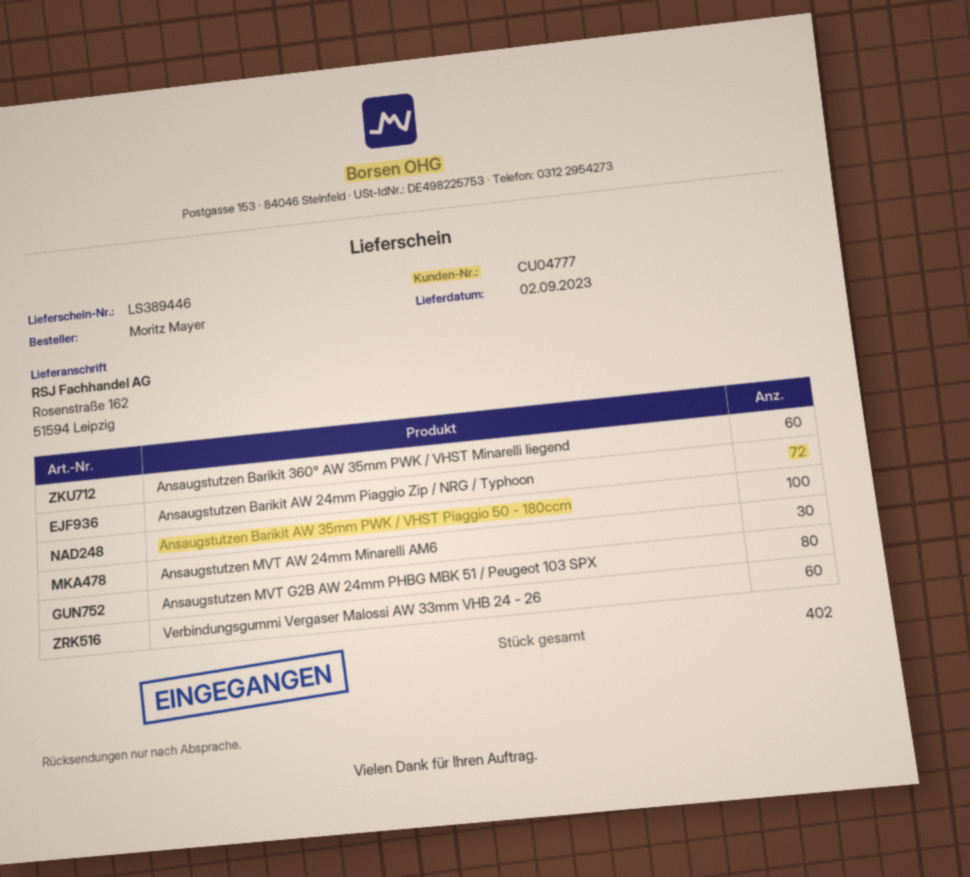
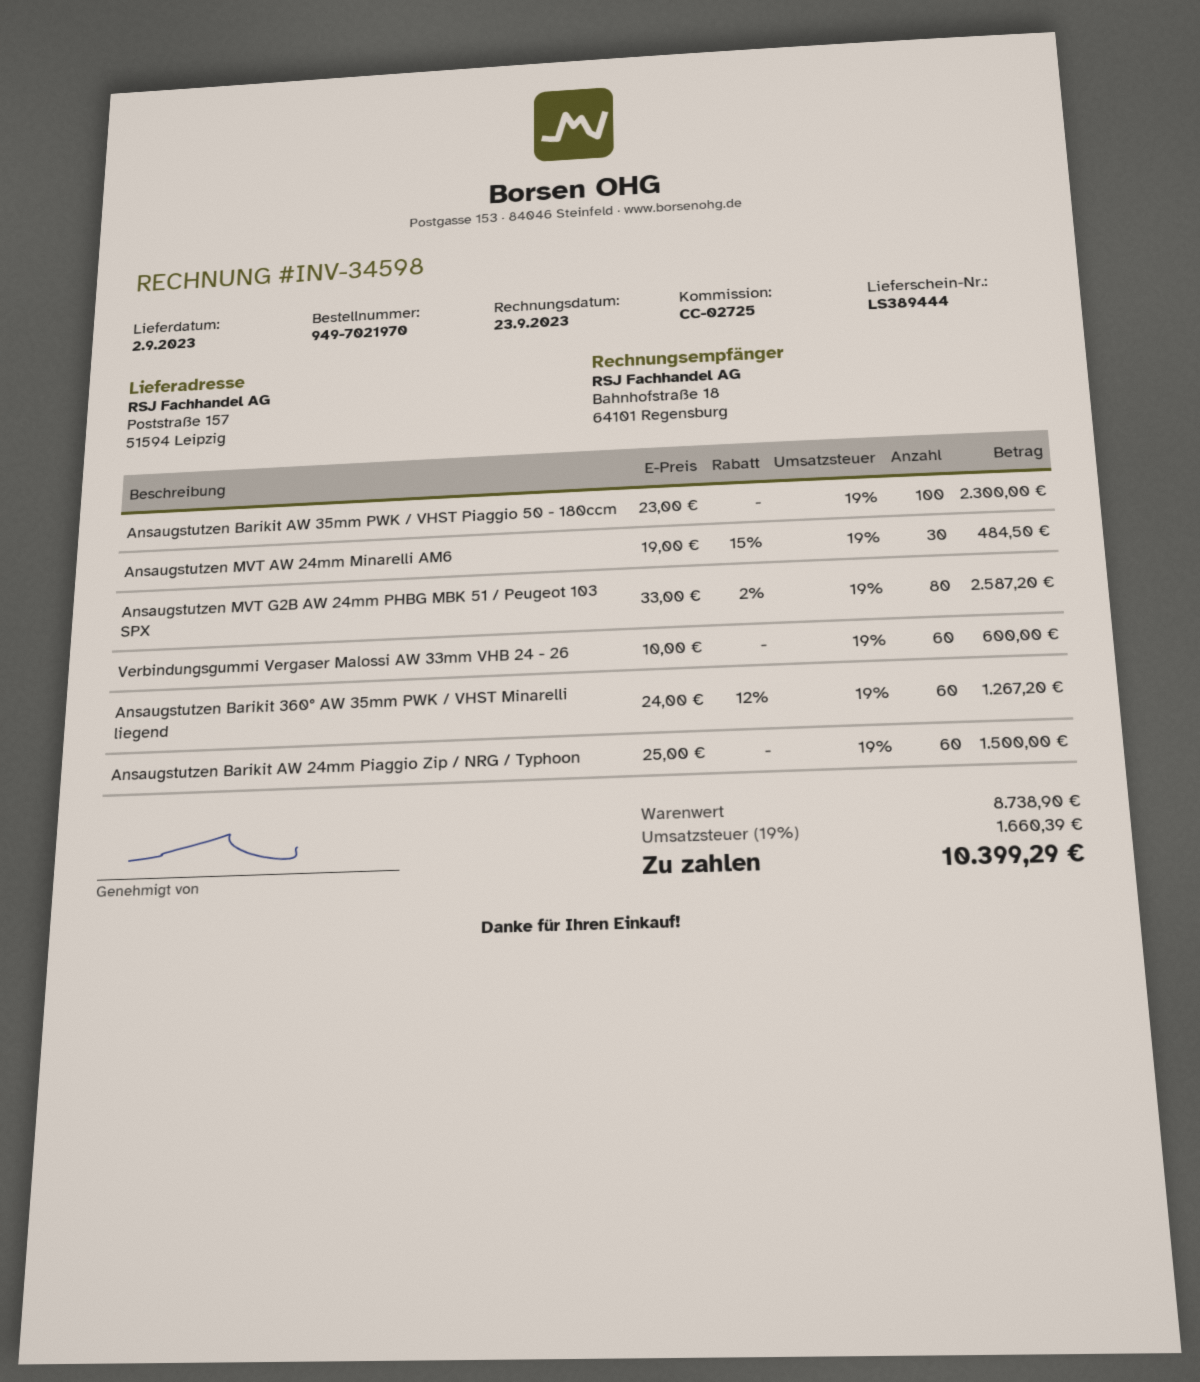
delivery note number: LS389446 -> LS389444
ship to: Rosenstraße 162, 51594 Leipzig -> Poststraße 157, 51594 Leipzig
Ansaugstutzen Barikit AW 24mm Piaggio Zip / NRG / Typhoon: 72 -> 60

